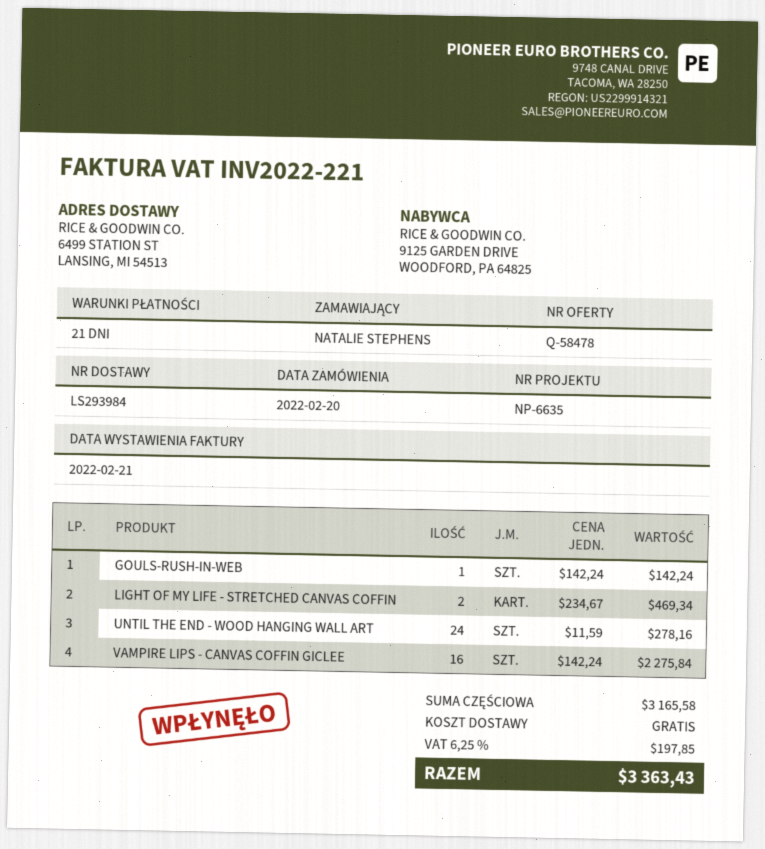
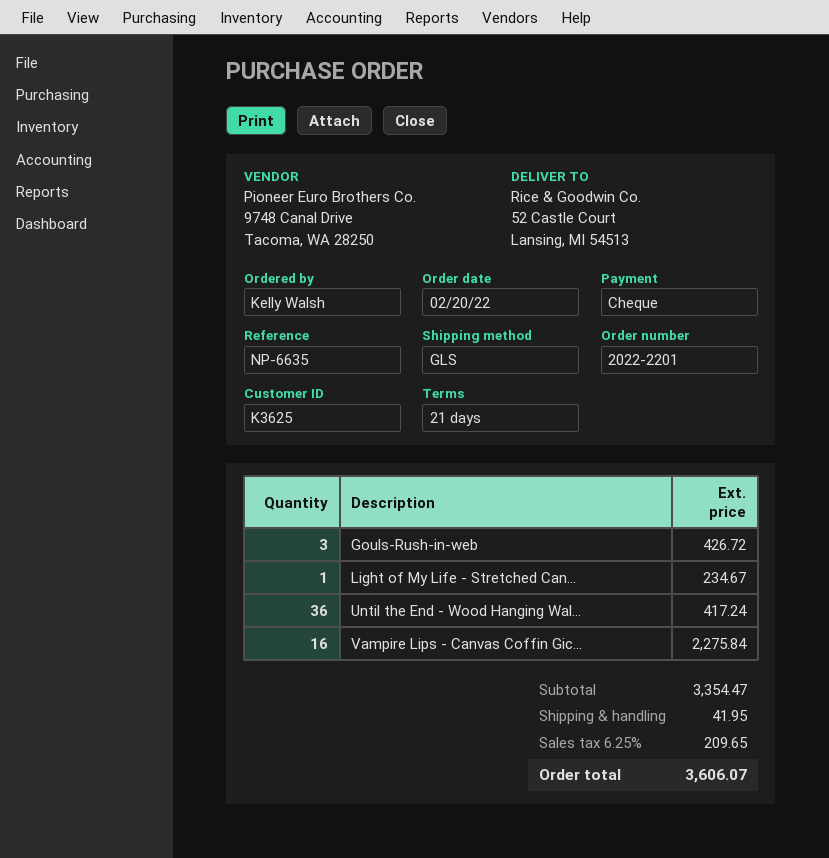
ordered by: NATALIE STEPHENS -> Kelly Walsh
ship to: 6499 STATION ST, LANSING, MI 54513 -> 52 Castle Court, Lansing, MI 54513
GOULS-RUSH-IN-WEB: 1 for 142.24 -> 3 for 426.72
LIGHT OF MY LIFE - STRETCHED CANVAS COFFIN: 2 for 469.34 -> 1 for 234.67
UNTIL THE END - WOOD HANGING WALL ART: 24 for 278.16 -> 36 for 417.24
subtotal: 3165.58 -> 3354.47
shipping: 0.00 -> 41.95
tax: 6.25% = 197.85 -> 6.25% = 209.65
total: 3363.43 -> 3606.07

